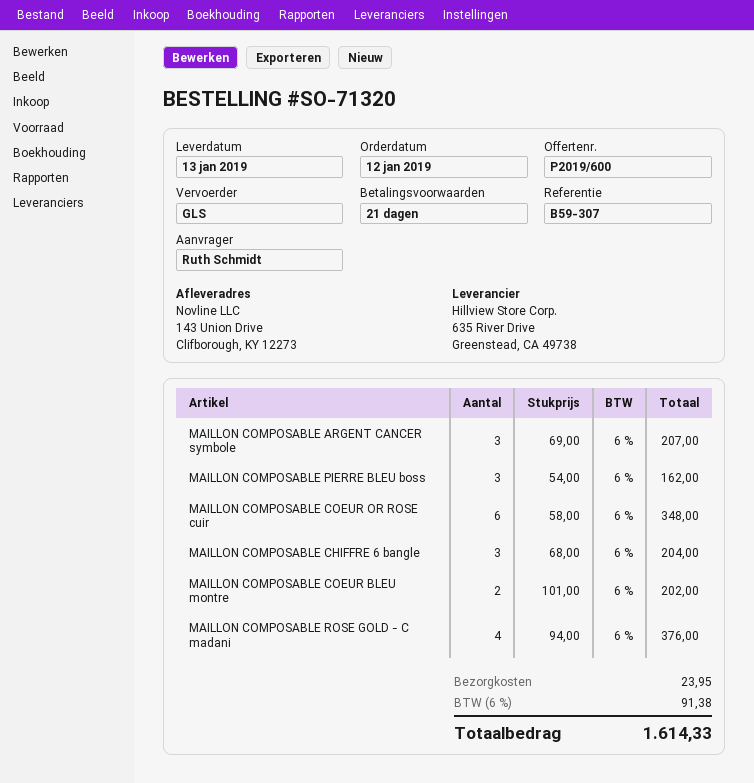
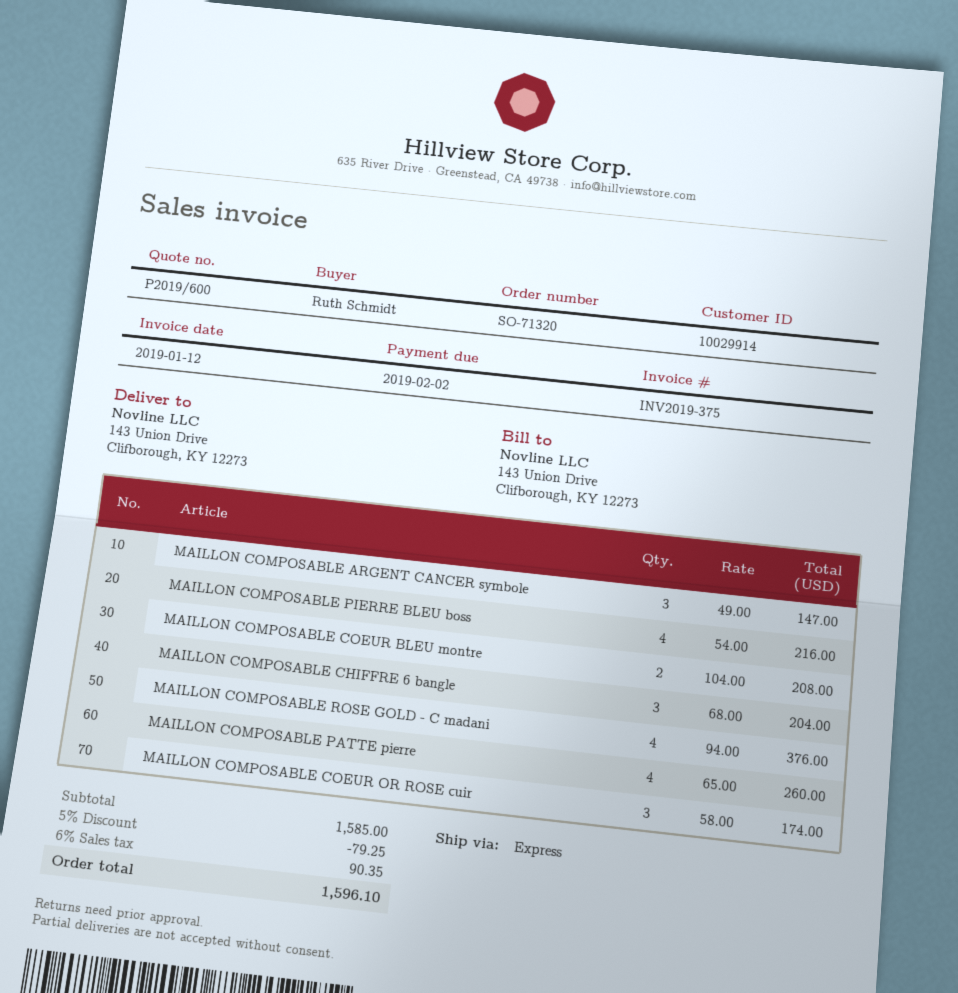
shipping method: GLS -> express
MAILLON COMPOSABLE ARGENT CANCER symbole: 3 x 69.00 = 207.00 -> 3 x 49.00 = 147.00
MAILLON COMPOSABLE PIERRE BLEU boss: 3 x 54.00 = 162.00 -> 4 x 54.00 = 216.00
MAILLON COMPOSABLE COEUR OR ROSE cuir: 6 x 58.00 = 348.00 -> 3 x 58.00 = 174.00
MAILLON COMPOSABLE COEUR BLEU montre: 2 x 101.00 = 202.00 -> 2 x 104.00 = 208.00
MAILLON COMPOSABLE PATTE pierre: none -> 4 x 65.00 = 260.00
discount: none -> 5% = 79.25
shipping: 23.95 -> none
tax: 6% = 91.38 -> 6% = 90.35
total: 1614.33 -> 1596.10

